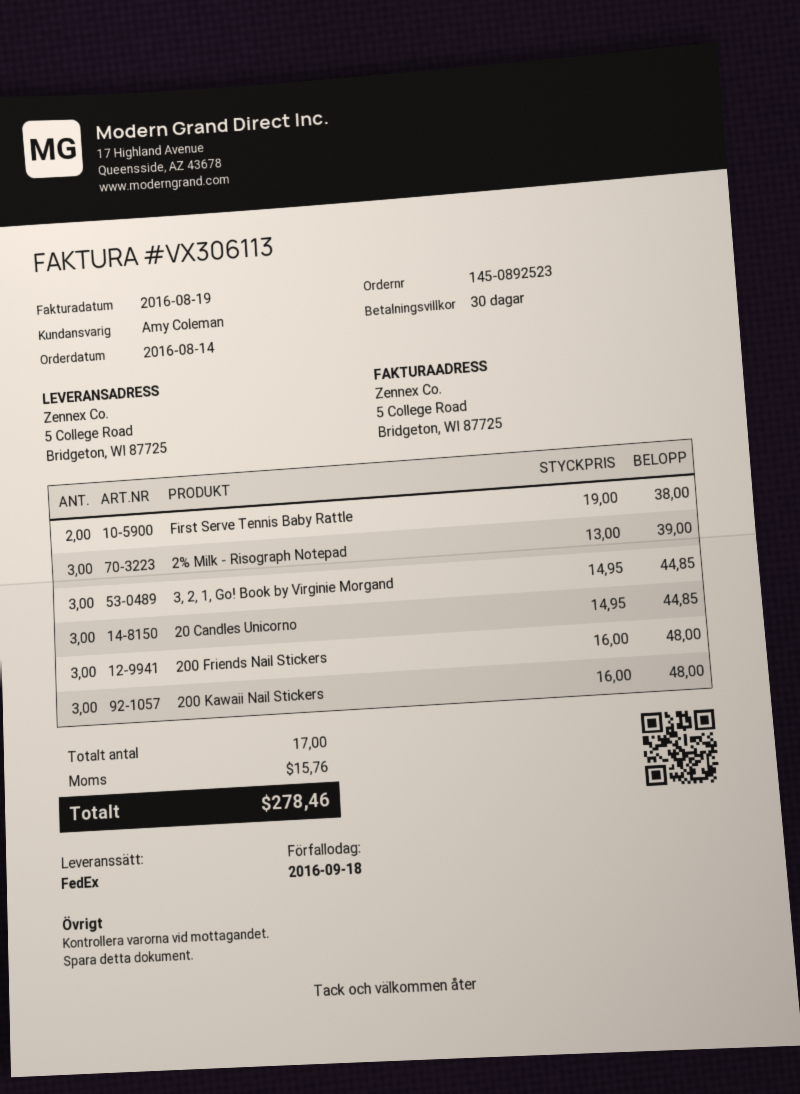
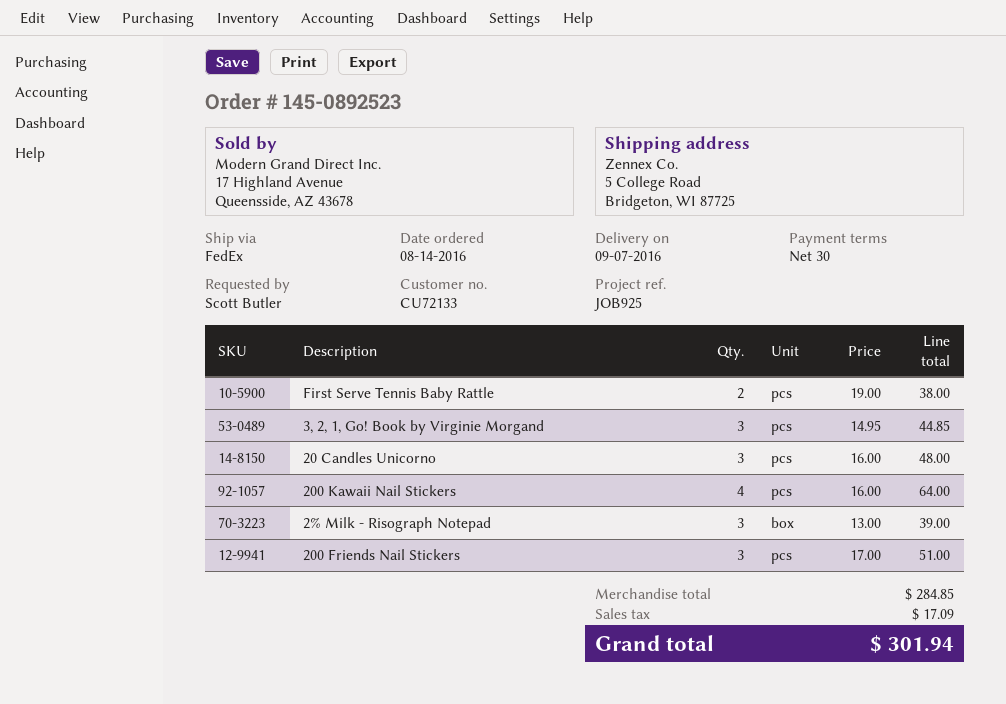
20 Candles Unicorno: 3 x 14.95 = 44.85 -> 3 x 16.00 = 48.00
200 Friends Nail Stickers: 3 x 16.00 = 48.00 -> 3 x 17.00 = 51.00
200 Kawaii Nail Stickers: 3 x 16.00 = 48.00 -> 4 x 16.00 = 64.00
tax: 15.76 -> 17.09
total: 278.46 -> 301.94

